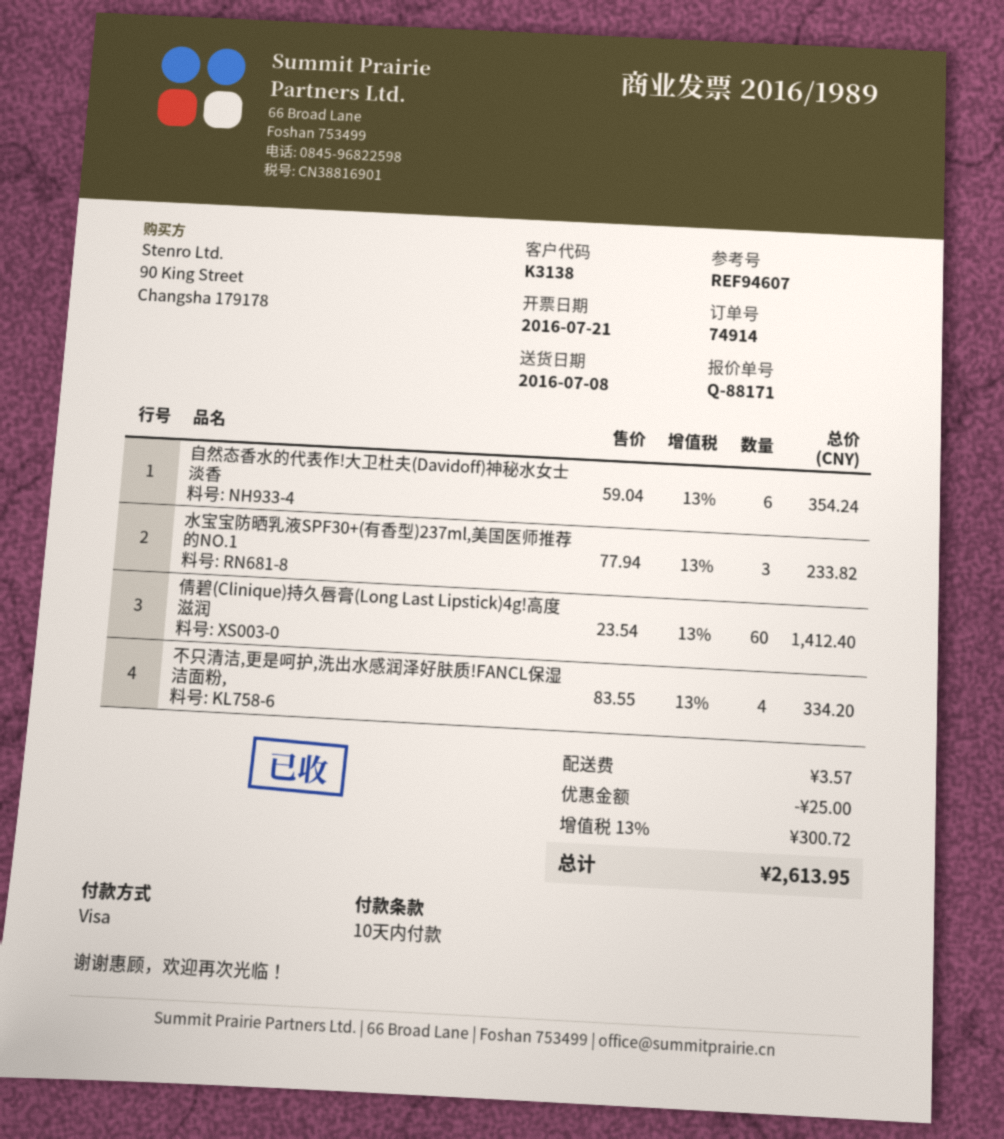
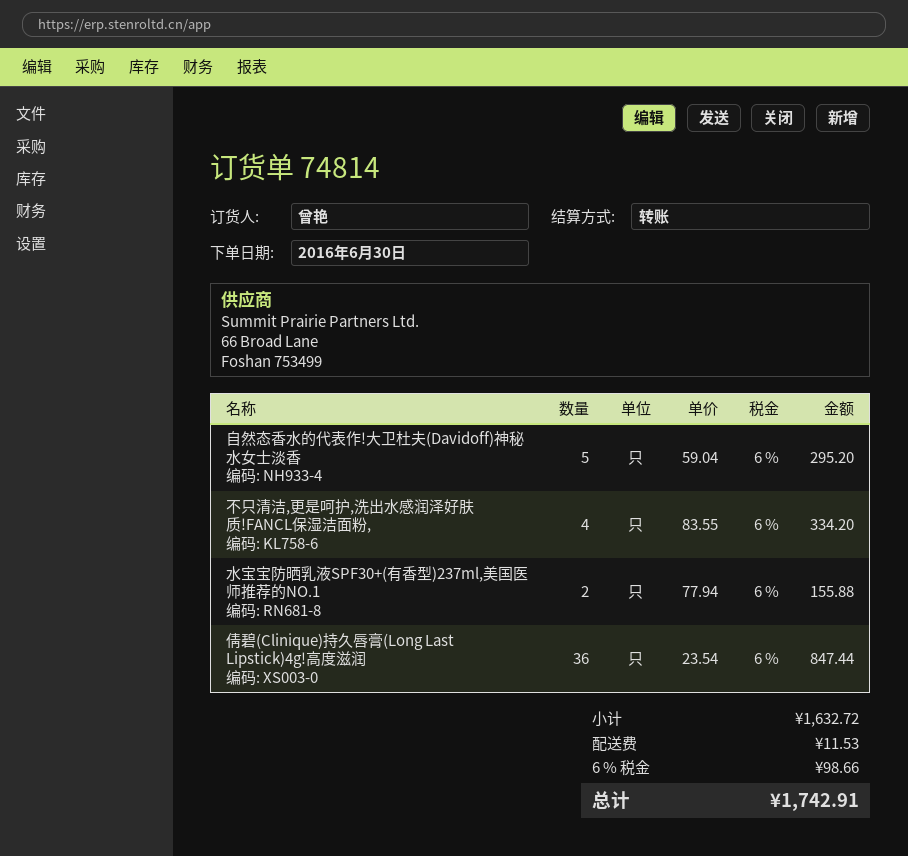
order number: 74914 -> 74814
payment method: Visa -> bank transfer
自然态香水的代表作!大卫杜夫(Davidoff)神秘水女士淡香: 6 x 59.04 = 354.24 -> 5 x 59.04 = 295.20
水宝宝防晒乳液SPF30+(有香型)237ml,美国医师推荐的NO.1: 3 x 77.94 = 233.82 -> 2 x 77.94 = 155.88
倩碧(Clinique)持久唇膏(Long Last Lipstick)4g!高度滋润: 60 x 23.54 = 1412.40 -> 36 x 23.54 = 847.44
discount: 25.00 -> none
shipping: 3.57 -> 11.53
tax: 13% = 300.72 -> 6% = 98.66
total: 2613.95 -> 1742.91

